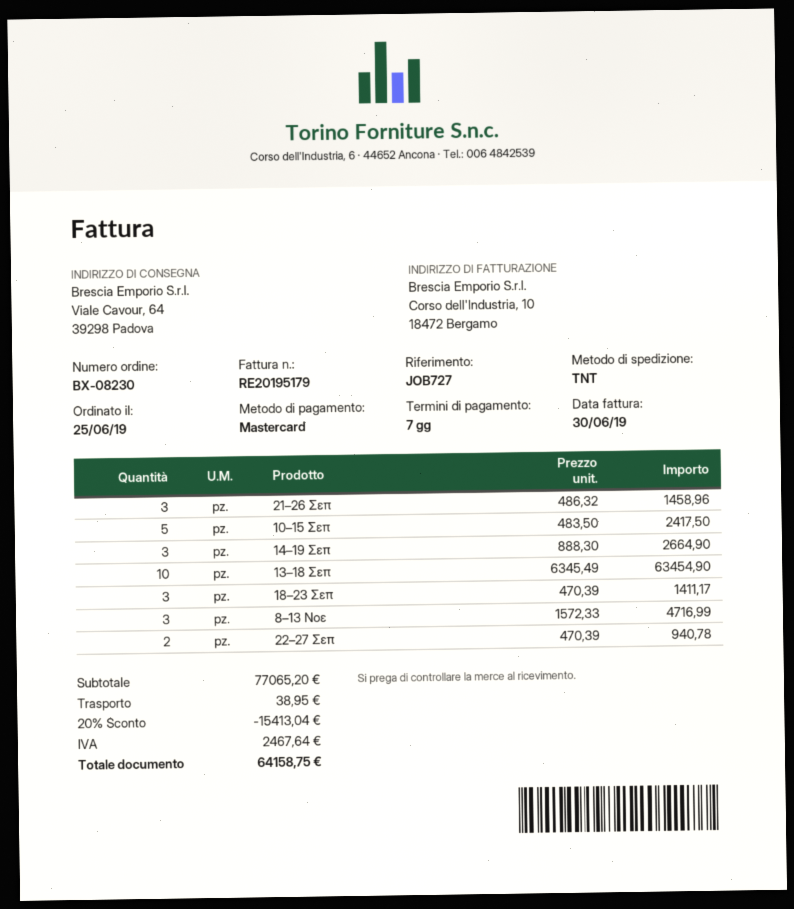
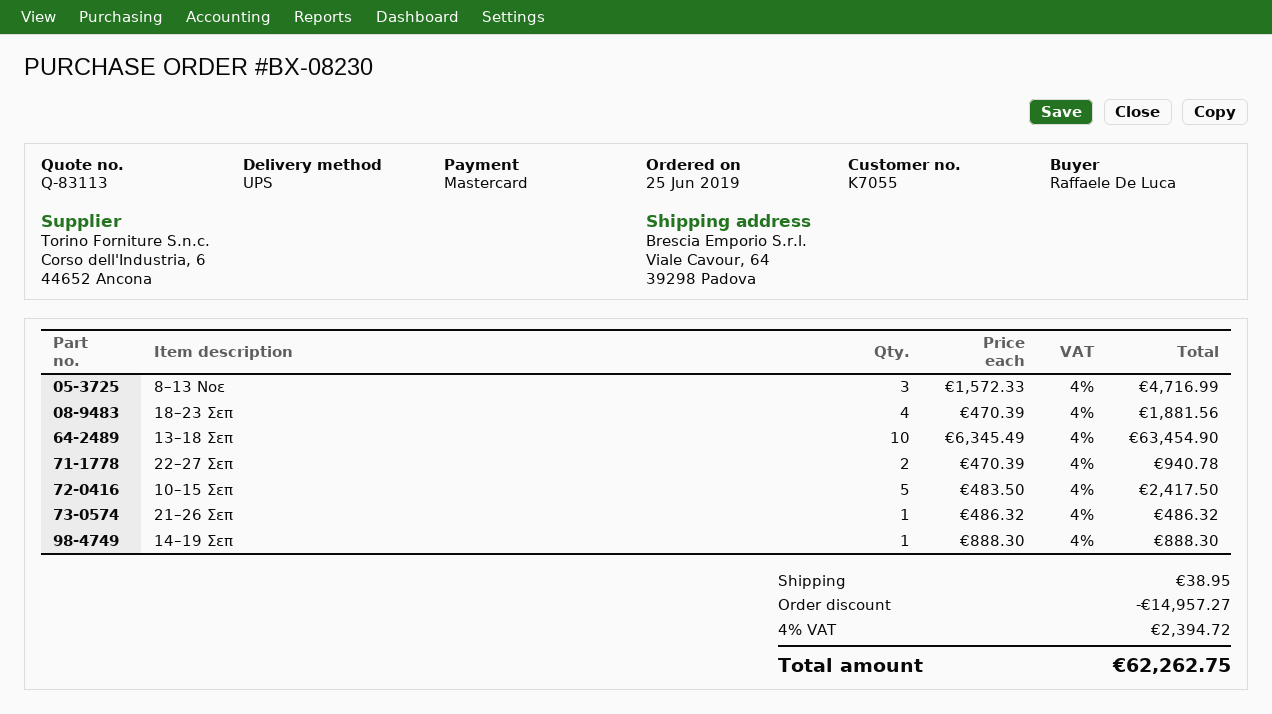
shipping method: TNT -> UPS
21–26 Σεπ: 3 x 486.32 = 1458.96 -> 1 x 486.32 = 486.32
14–19 Σεπ: 3 x 888.30 = 2664.90 -> 1 x 888.30 = 888.30
18–23 Σεπ: 3 x 470.39 = 1411.17 -> 4 x 470.39 = 1881.56
discount: 15413.04 -> 14957.27
tax: 2467.64 -> 2394.72
total: 64158.75 -> 62262.75

